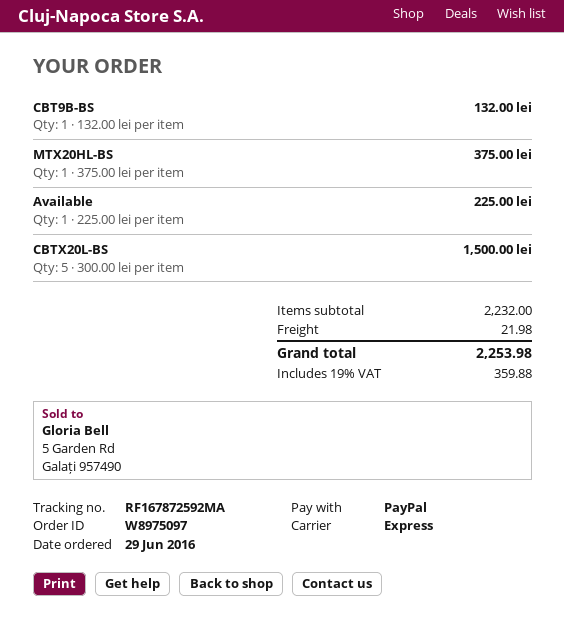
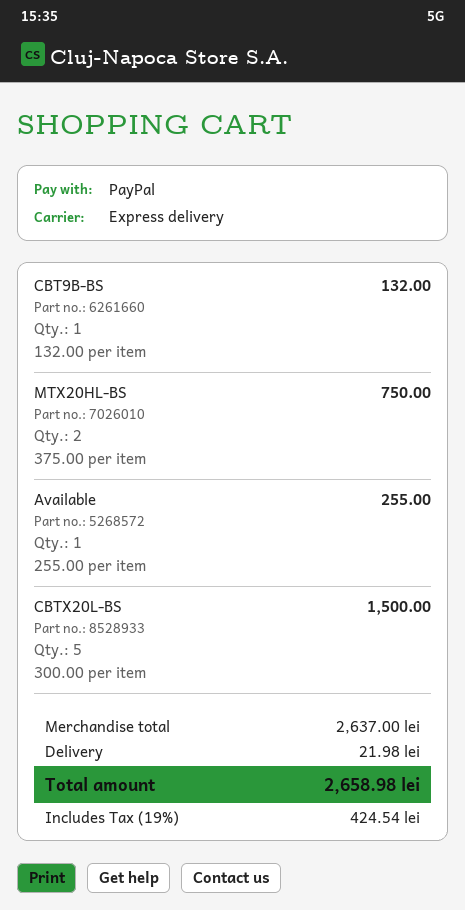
MTX20HL-BS: 1 x 375.00 = 375.00 -> 2 x 375.00 = 750.00
Available: 1 x 225.00 = 225.00 -> 1 x 255.00 = 255.00
subtotal: 2232.00 -> 2637.00
tax: 19% = 359.88 -> 19% = 424.54
total: 2253.98 -> 2658.98

